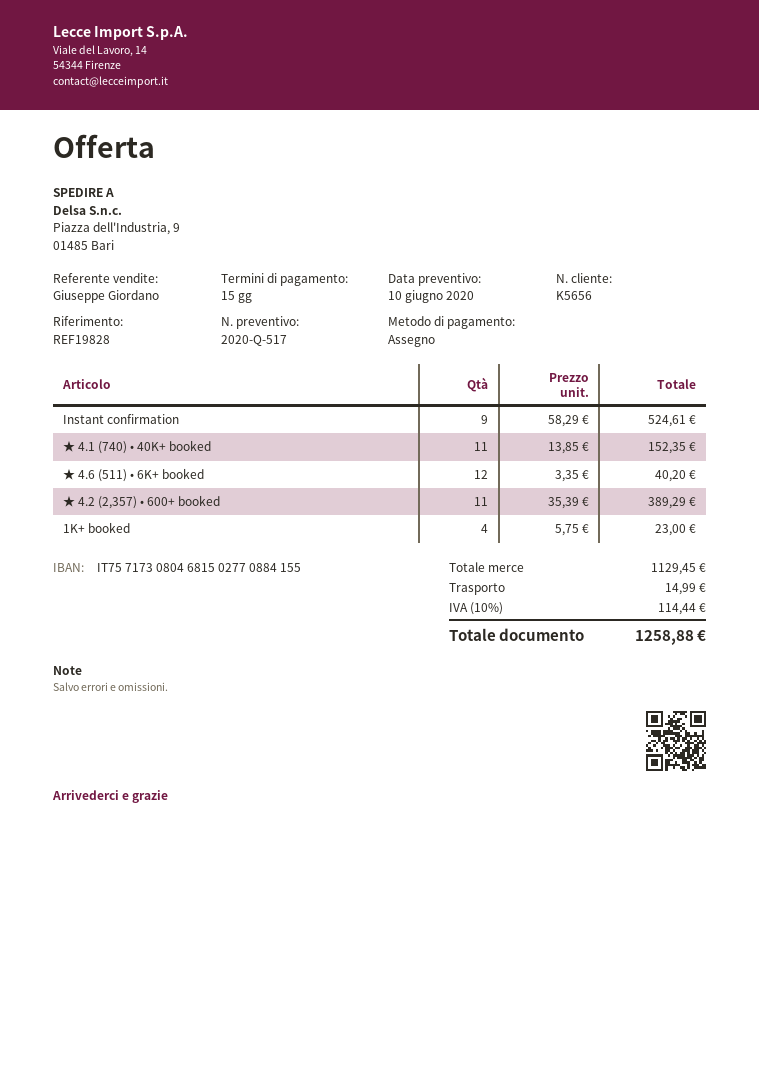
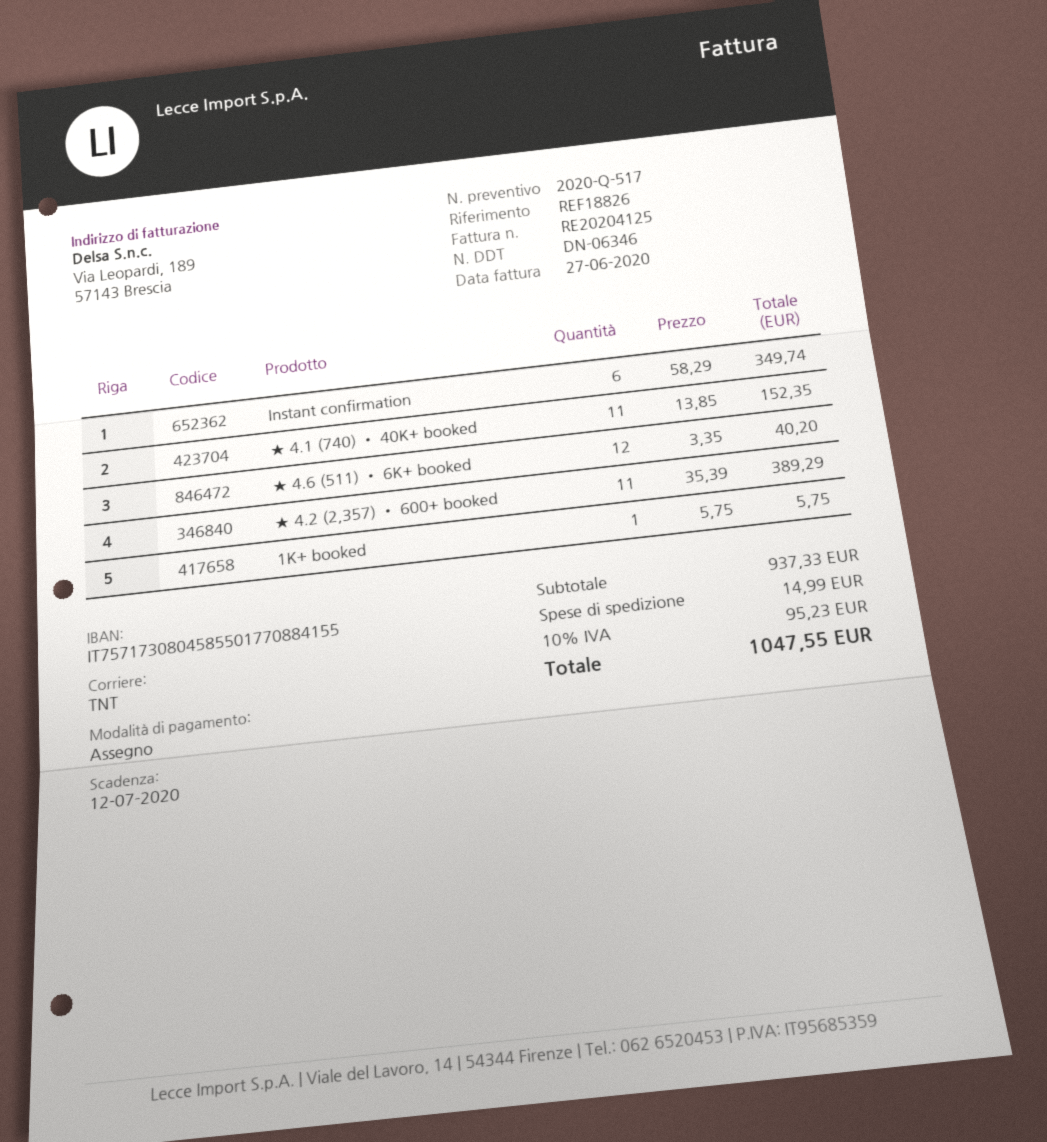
reference: REF19828 -> REF18826
bank account: IT7571730804681502770884155 -> IT7571730804585501770884155
Instant confirmation: 9 x 58.29 = 524.61 -> 6 x 58.29 = 349.74
1K+ booked: 4 x 5.75 = 23.00 -> 1 x 5.75 = 5.75
subtotal: 1129.45 -> 937.33
tax: 10% = 114.44 -> 10% = 95.23
total: 1258.88 -> 1047.55

